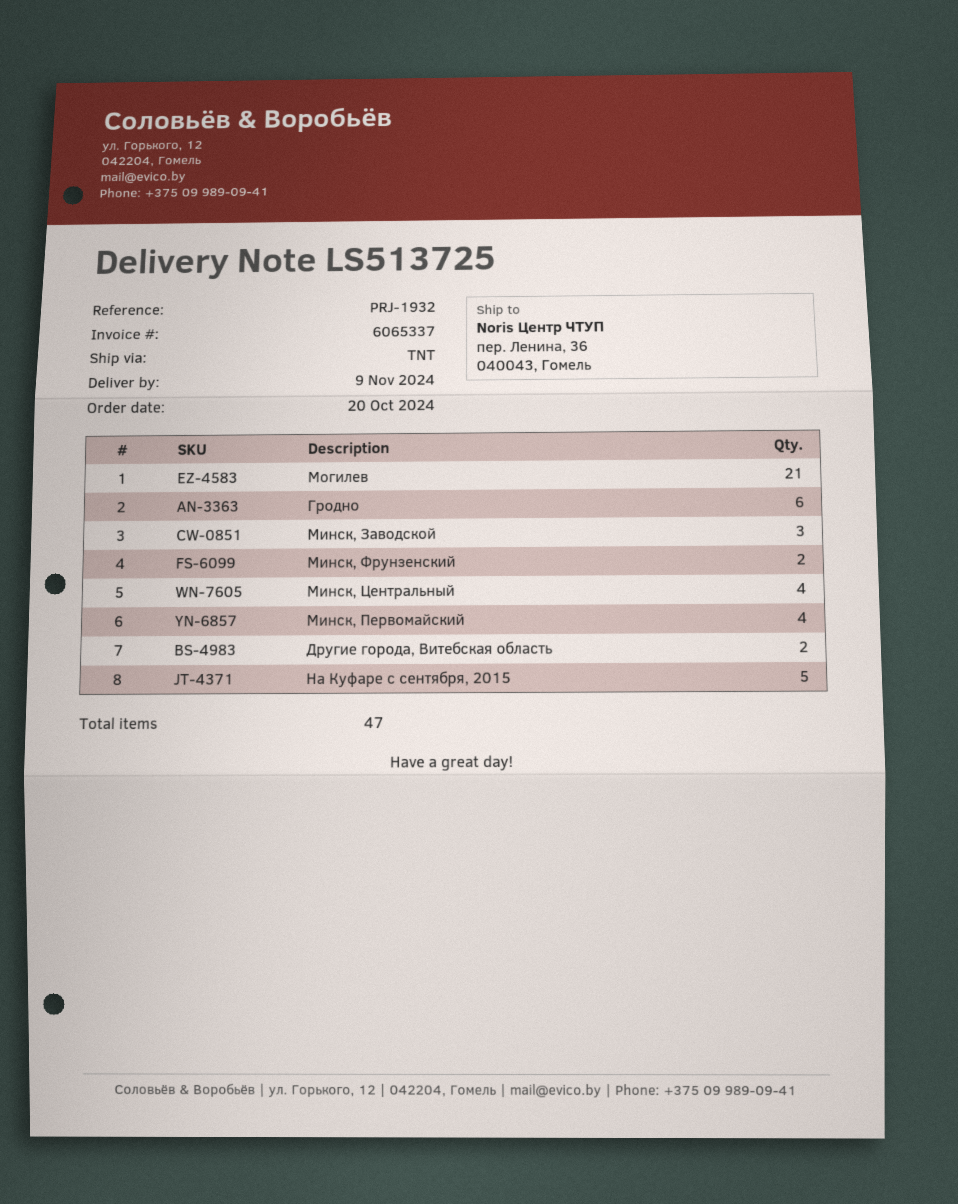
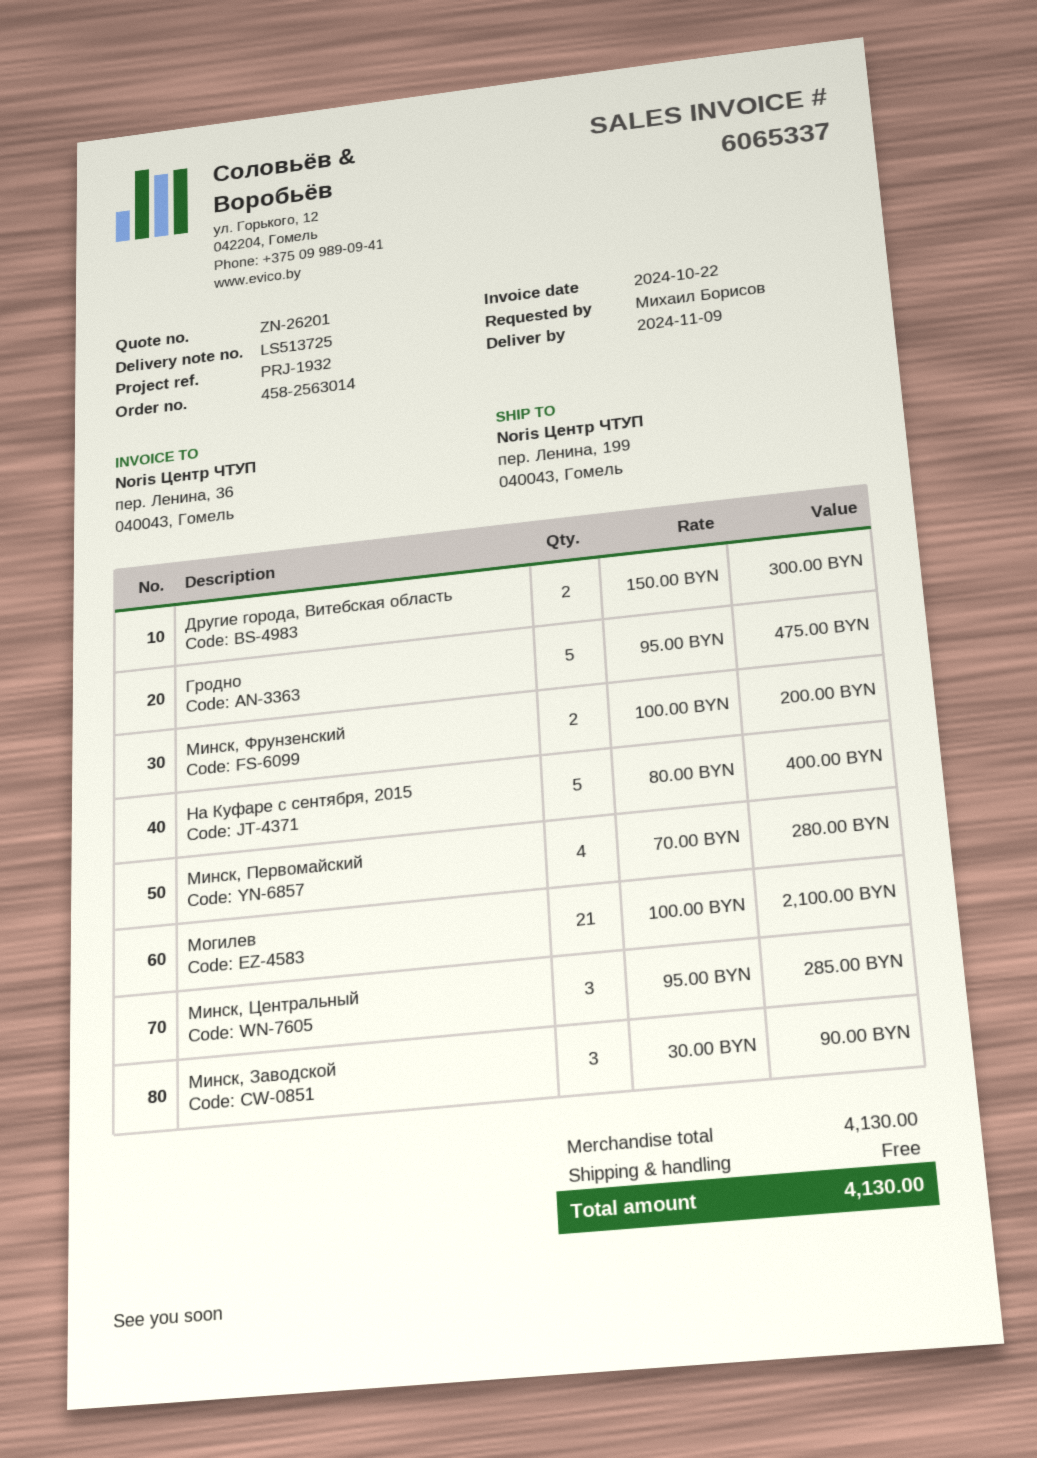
ship to: пер. Ленина, 36, 040043, Гомель -> пер. Ленина, 199, 040043, Гомель
Гродно: 6 -> 5
Минск, Центральный: 4 -> 3

